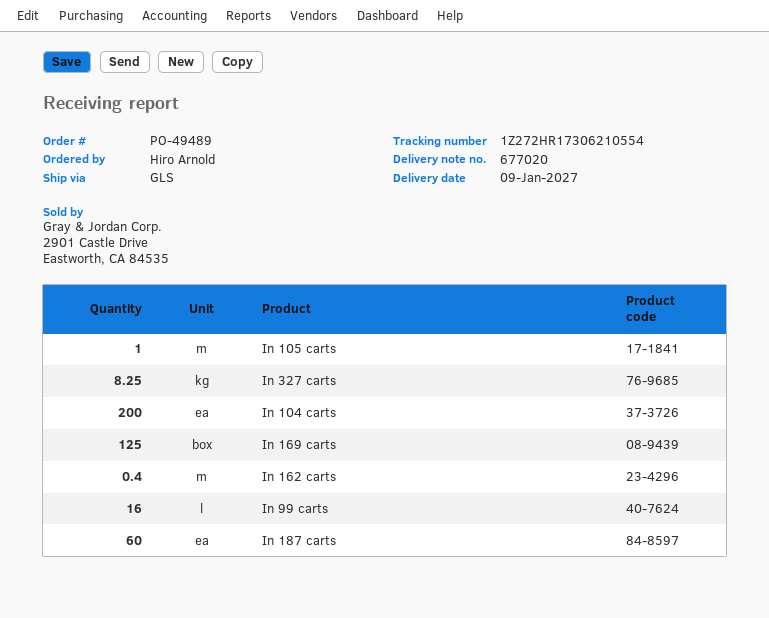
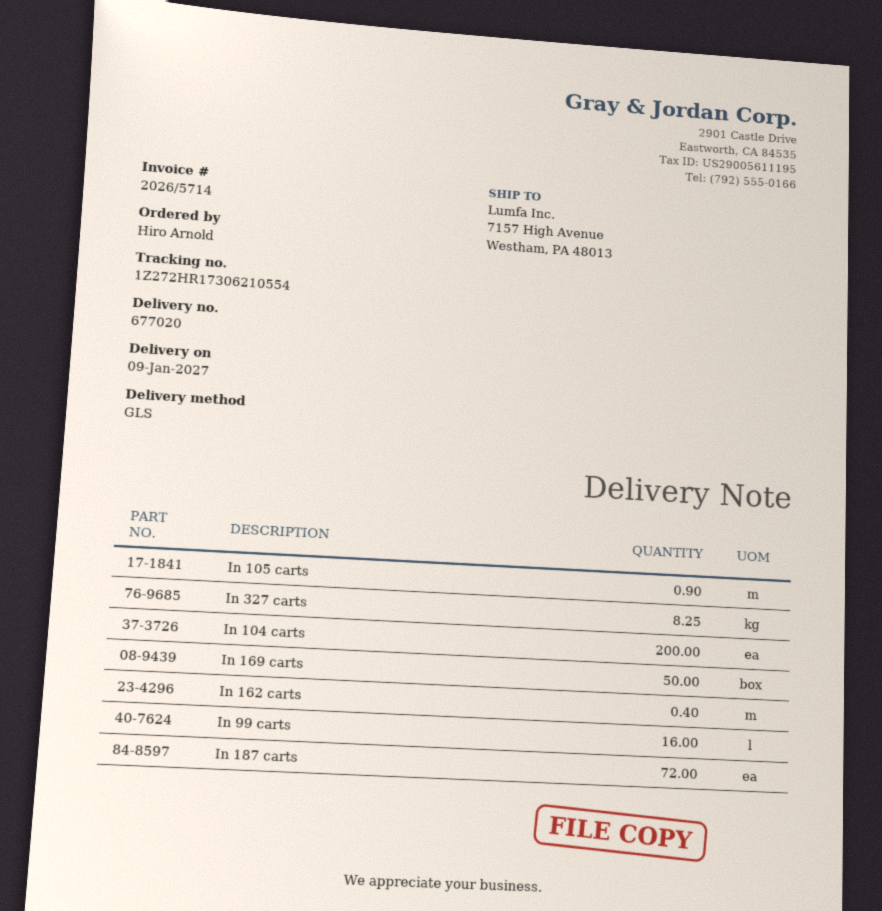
In 105 carts: 1 -> 0.9
In 169 carts: 125 -> 50
In 187 carts: 60 -> 72

